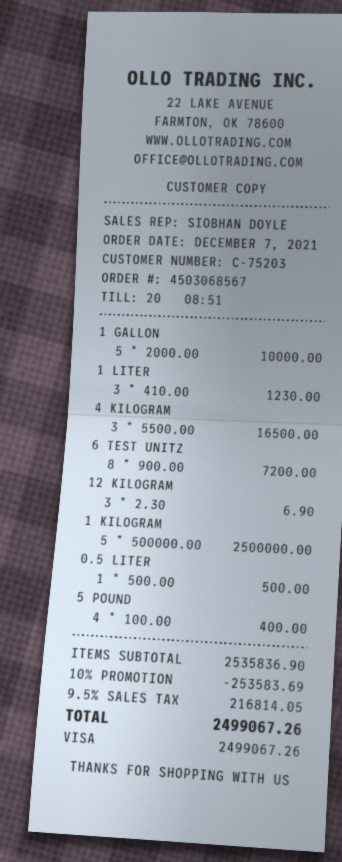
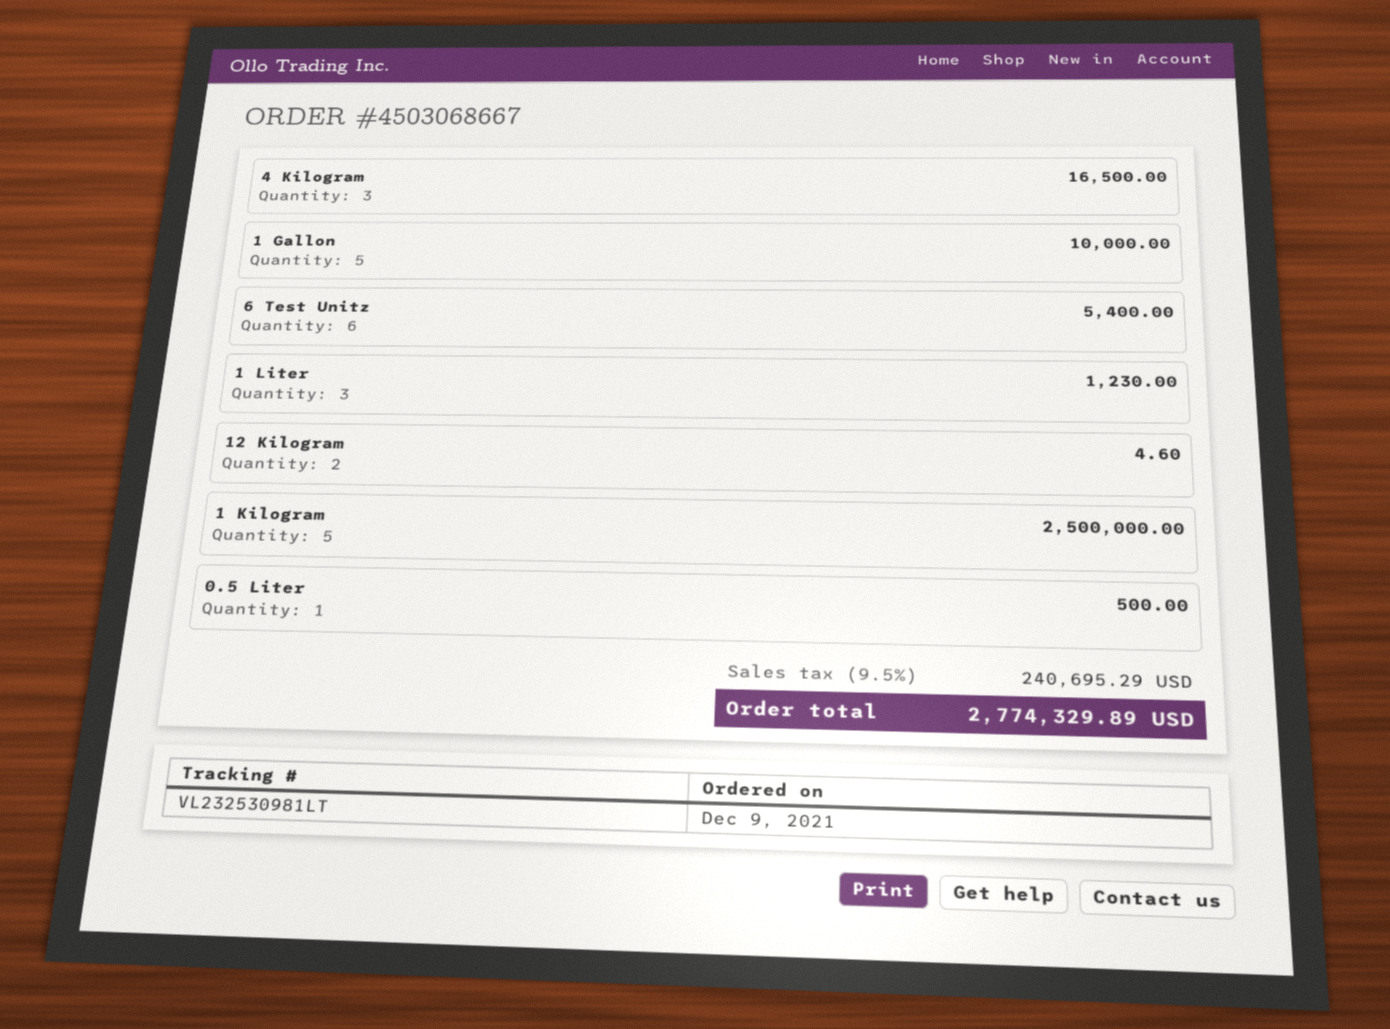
order number: 4503068567 -> 4503068667
order date: 2021-12-07 -> 2021-12-09
6 TEST UNITZ: 8 for 7200.00 -> 6 for 5400.00
12 KILOGRAM: 3 for 6.90 -> 2 for 4.60
5 POUND: 4 for 400.00 -> none
discount: 10% = 253583.69 -> none
tax: 9.5% = 216814.05 -> 9.5% = 240695.29
total: 2499067.26 -> 2774329.89

